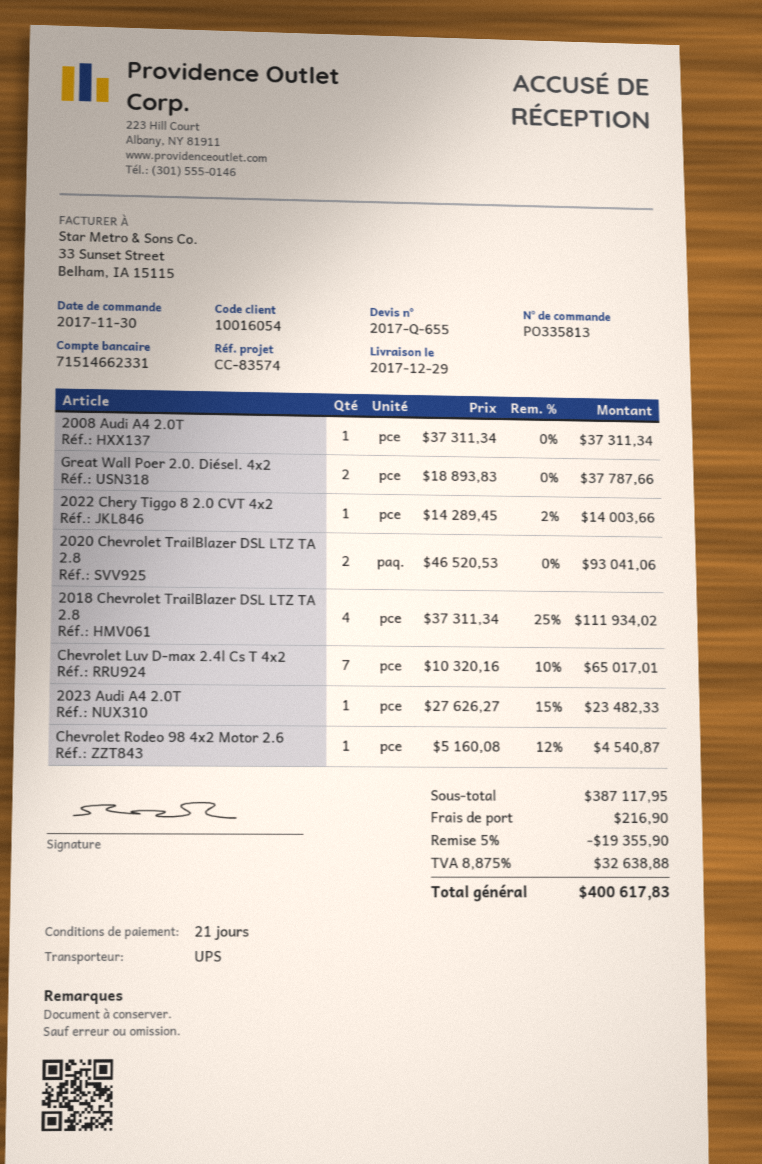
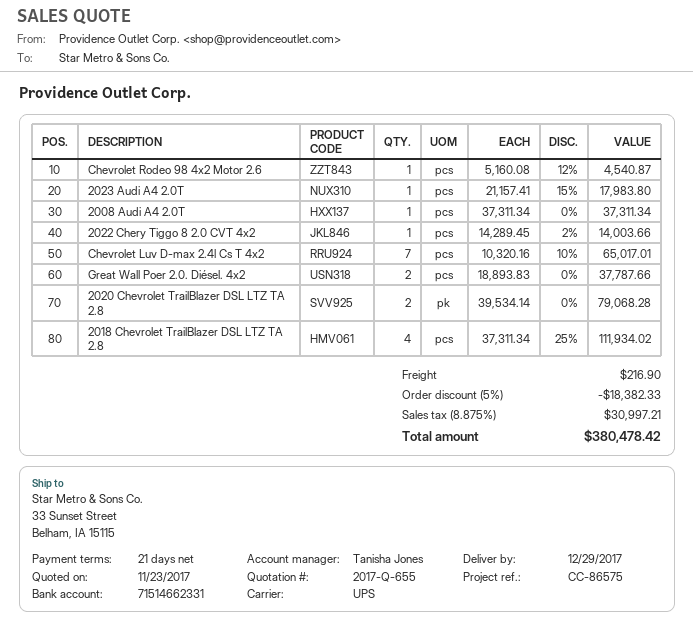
reference: CC-83574 -> CC-86575
2020 Chevrolet TrailBlazer DSL LTZ TA 2.8: 2 x 46520.53 = 93041.06 -> 2 x 39534.14 = 79068.28
2023 Audi A4 2.0T: 1 x 27626.27 - 15% = 23482.33 -> 1 x 21157.41 - 15% = 17983.80
discount: 5% = 19355.90 -> 5% = 18382.33
tax: 8.875% = 32638.88 -> 8.875% = 30997.21
total: 400617.83 -> 380478.42

